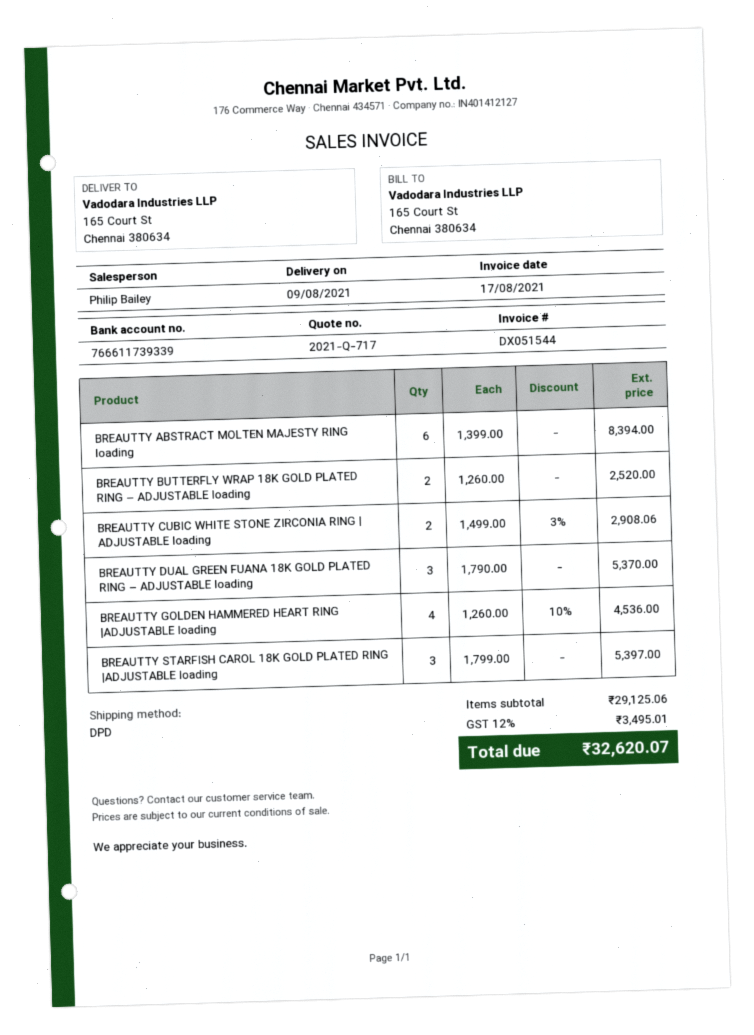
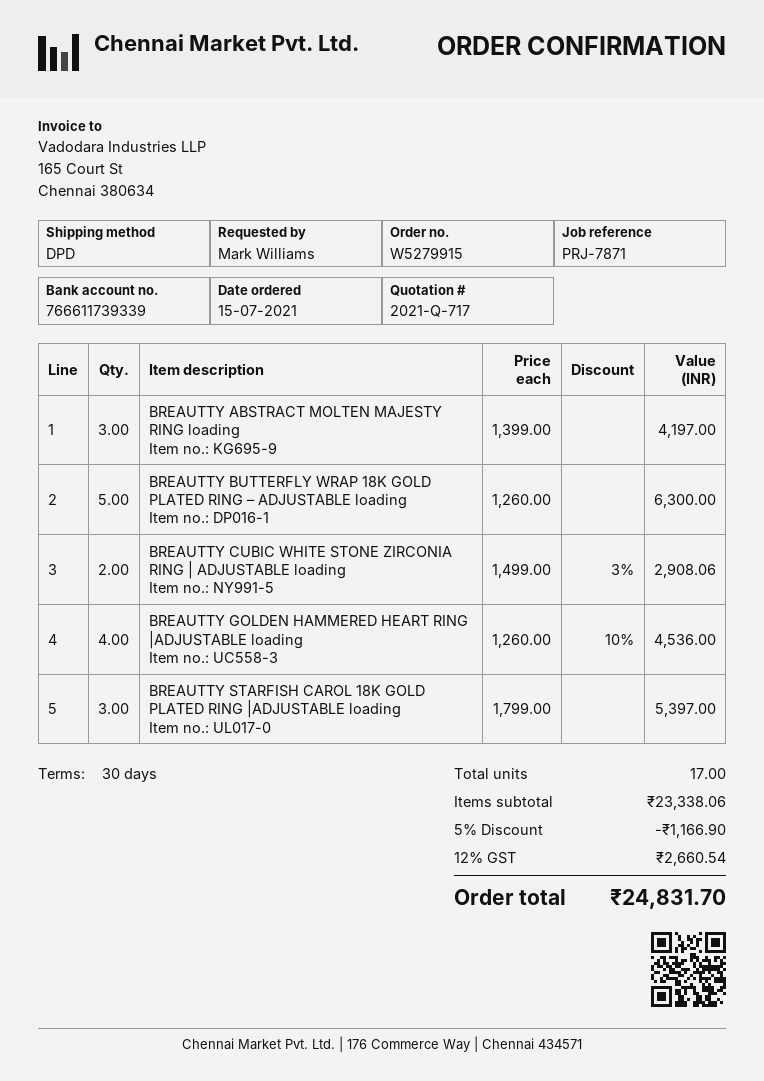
BREAUTTY ABSTRACT MOLTEN MAJESTY RING loading: 6 x 1399.00 = 8394.00 -> 3 x 1399.00 = 4197.00
BREAUTTY BUTTERFLY WRAP 18K GOLD PLATED RING – ADJUSTABLE loading: 2 x 1260.00 = 2520.00 -> 5 x 1260.00 = 6300.00
BREAUTTY DUAL GREEN FUANA 18K GOLD PLATED RING – ADJUSTABLE loading: 3 x 1790.00 = 5370.00 -> none
subtotal: 29125.06 -> 23338.06
discount: none -> 5% = 1166.90
tax: 12% = 3495.01 -> 12% = 2660.54
total: 32620.07 -> 24831.70

